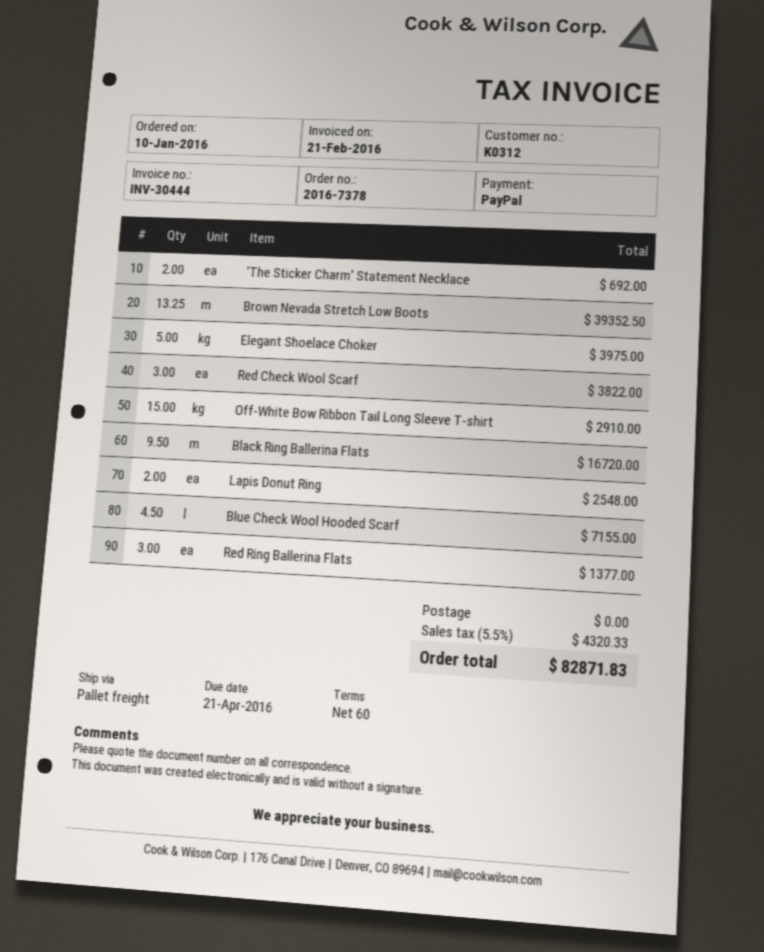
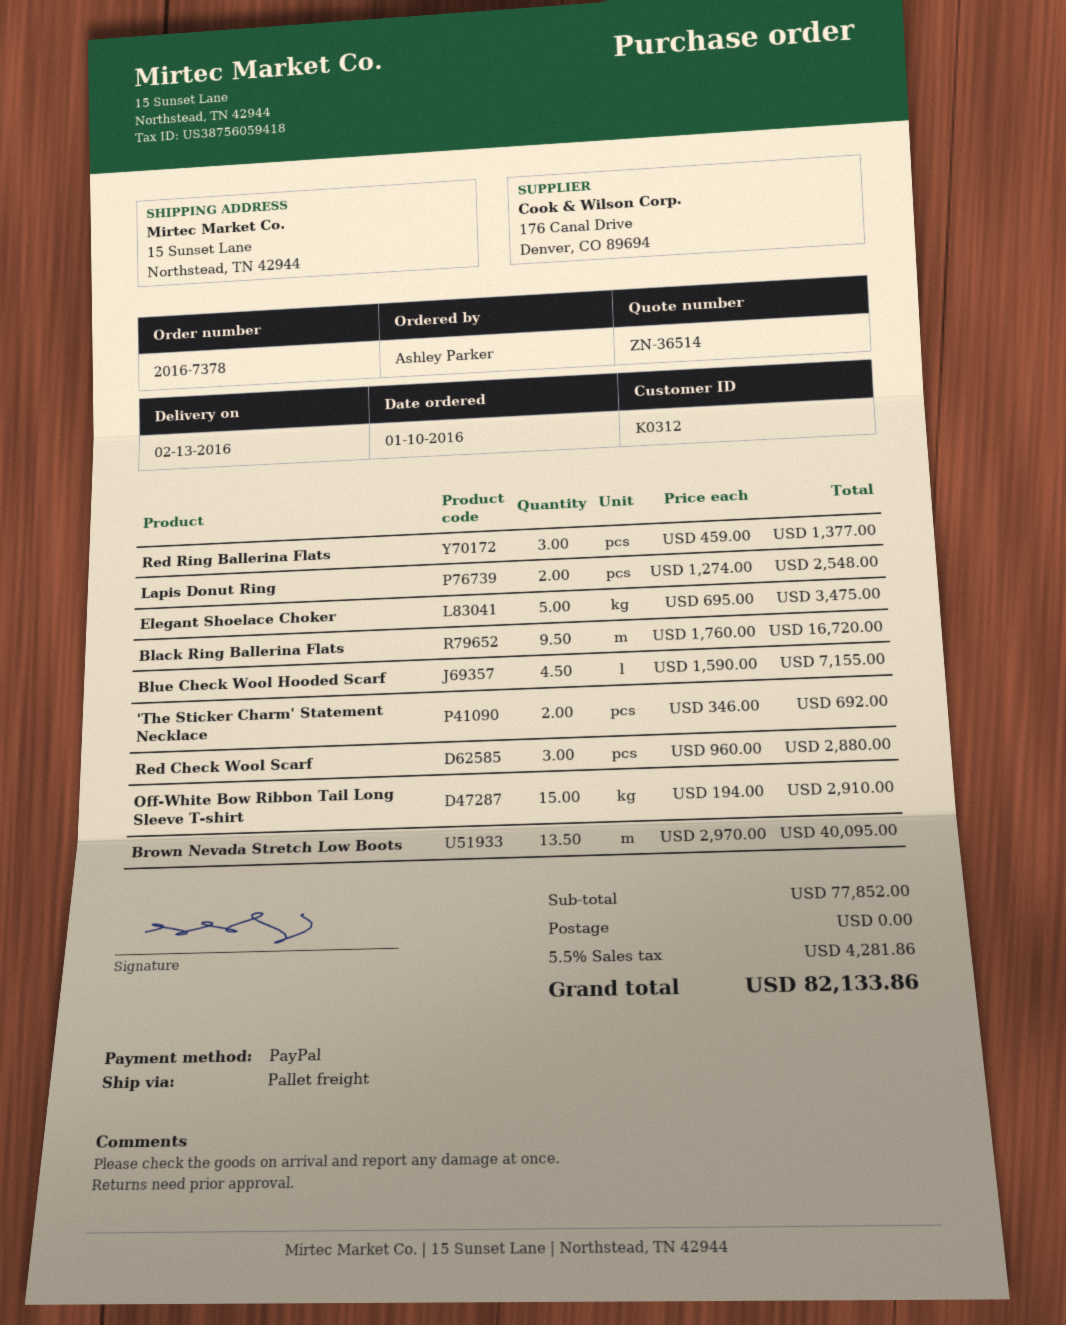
Brown Nevada Stretch Low Boots: 13.25 for 39352.50 -> 13.5 for 40095.00
Elegant Shoelace Choker: 5 for 3975.00 -> 5 for 3475.00
Red Check Wool Scarf: 3 for 3822.00 -> 3 for 2880.00
tax: 5.5% = 4320.33 -> 5.5% = 4281.86
total: 82871.83 -> 82133.86

